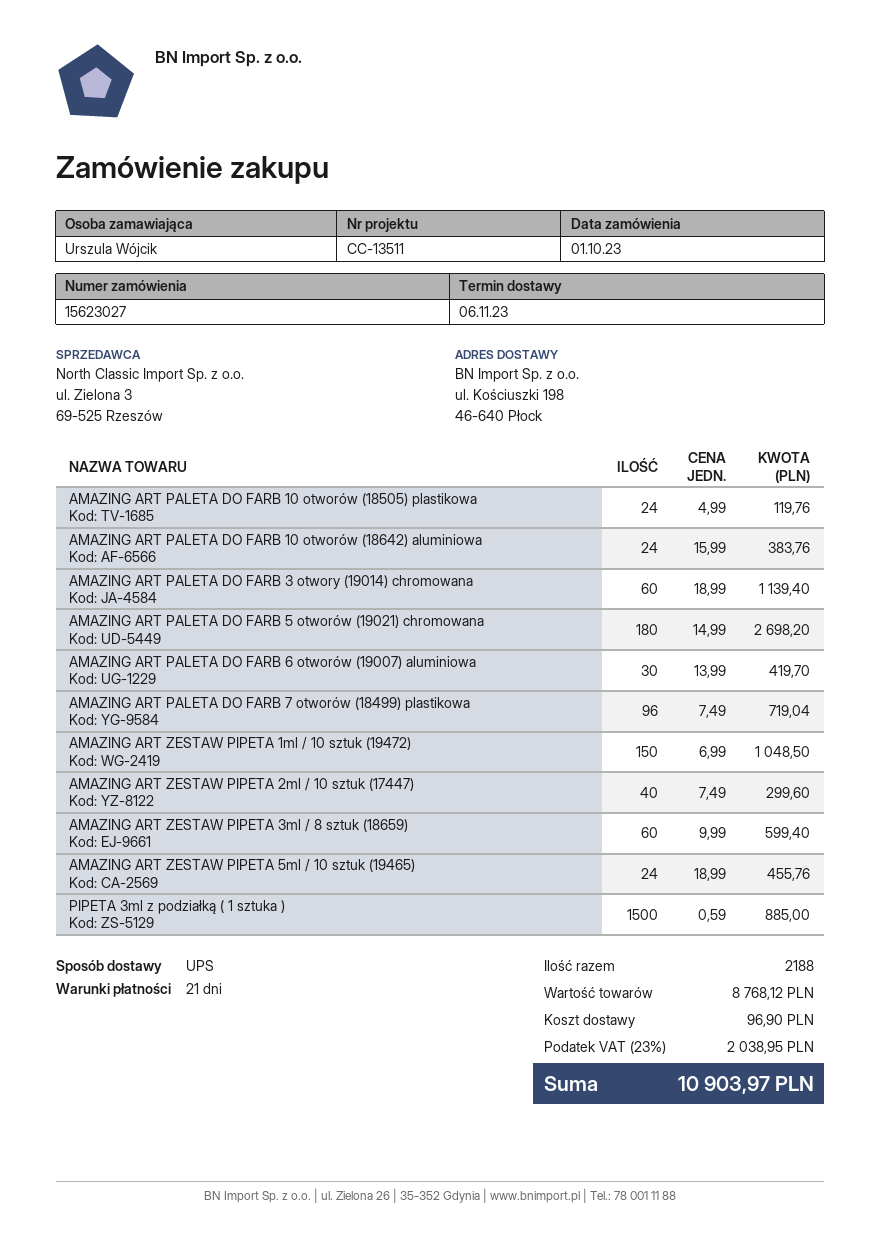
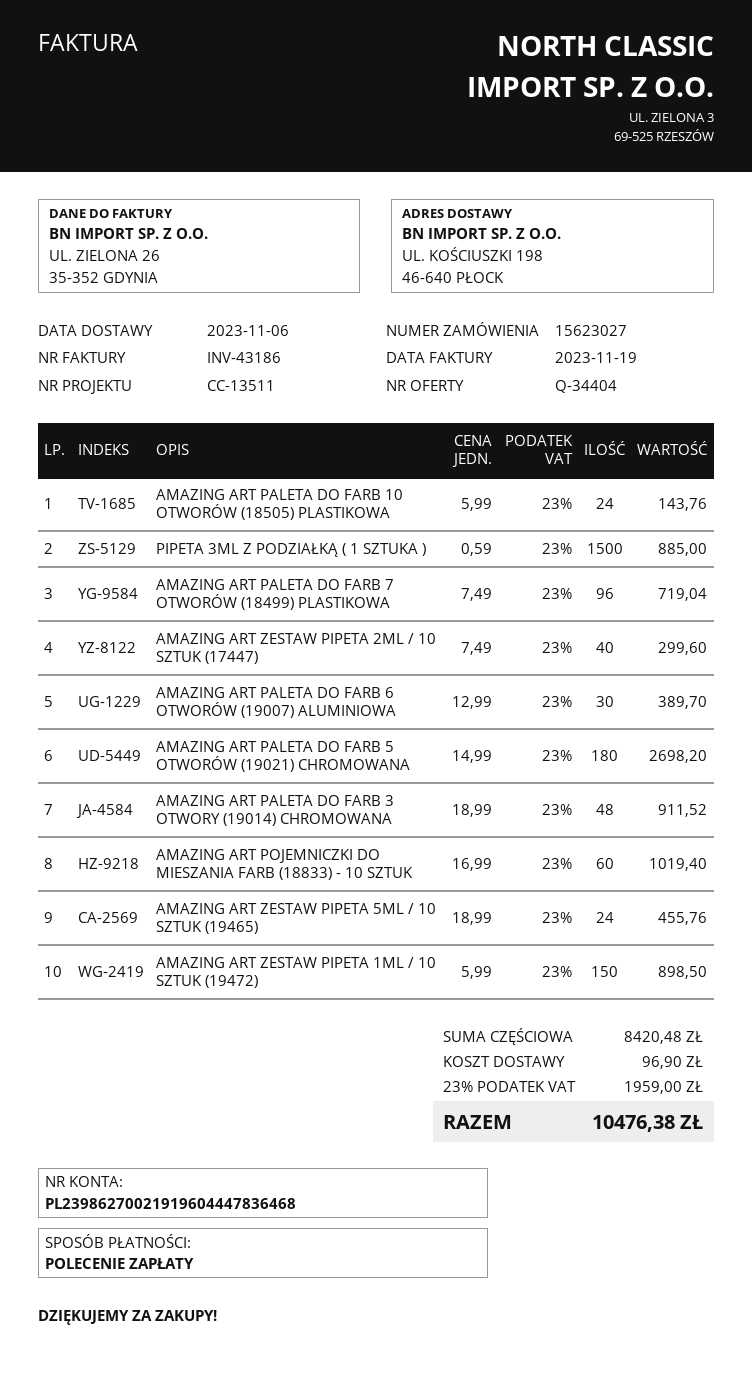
AMAZING ART PALETA DO FARB 10 otworów (18505) plastikowa: 24 x 4.99 = 119.76 -> 24 x 5.99 = 143.76
AMAZING ART PALETA DO FARB 10 otworów (18642) aluminiowa: 24 x 15.99 = 383.76 -> none
AMAZING ART PALETA DO FARB 3 otwory (19014) chromowana: 60 x 18.99 = 1139.40 -> 48 x 18.99 = 911.52
AMAZING ART PALETA DO FARB 6 otworów (19007) aluminiowa: 30 x 13.99 = 419.70 -> 30 x 12.99 = 389.70
AMAZING ART ZESTAW PIPETA 1ml / 10 sztuk (19472): 150 x 6.99 = 1048.50 -> 150 x 5.99 = 898.50
AMAZING ART ZESTAW PIPETA 3ml / 8 sztuk (18659): 60 x 9.99 = 599.40 -> none
AMAZING ART POJEMNICZKI DO MIESZANIA FARB (18833) - 10 SZTUK: none -> 60 x 16.99 = 1019.40
subtotal: 8768.12 -> 8420.48
tax: 23% = 2038.95 -> 23% = 1959.00
total: 10903.97 -> 10476.38

